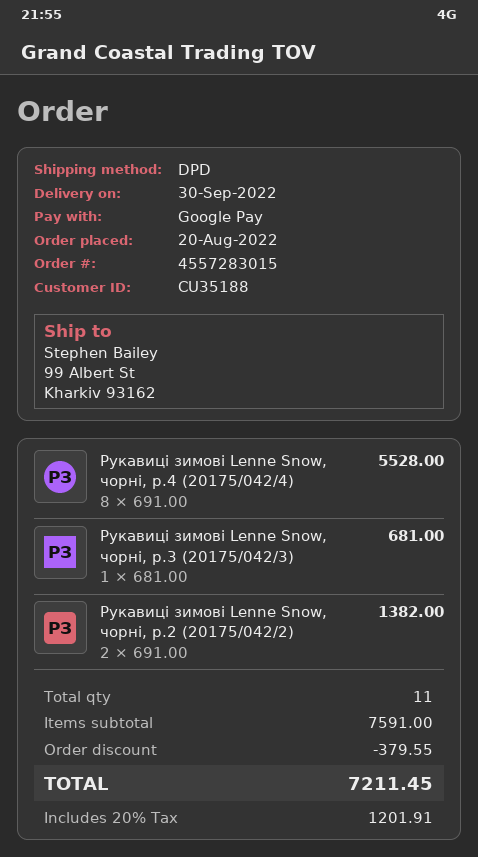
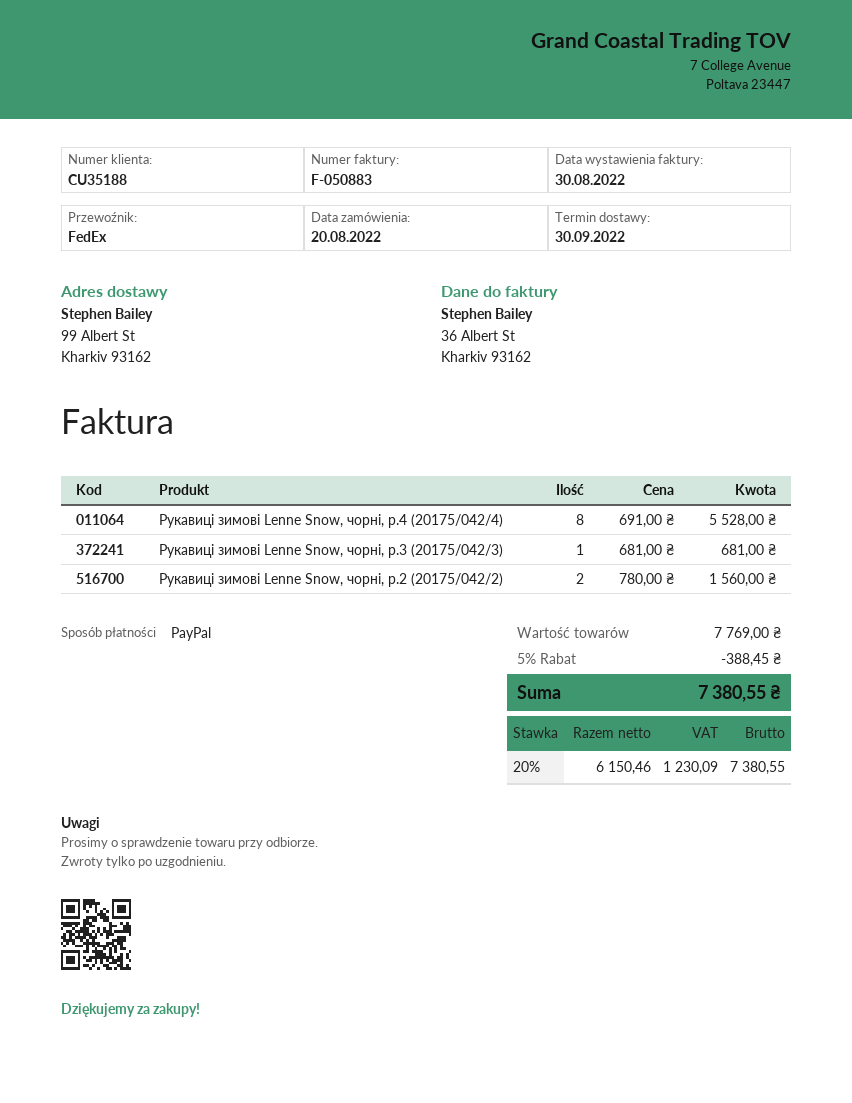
payment method: Google Pay -> PayPal
shipping method: DPD -> FedEx
Рукавиці зимові Lenne Snow, чорні, р.2 (20175/042/2): 2 x 691.00 = 1382.00 -> 2 x 780.00 = 1560.00
subtotal: 7591.00 -> 7769.00
discount: 379.55 -> 388.45
tax: 20% = 1201.91 -> 20% = 1230.09
total: 7211.45 -> 7380.55

